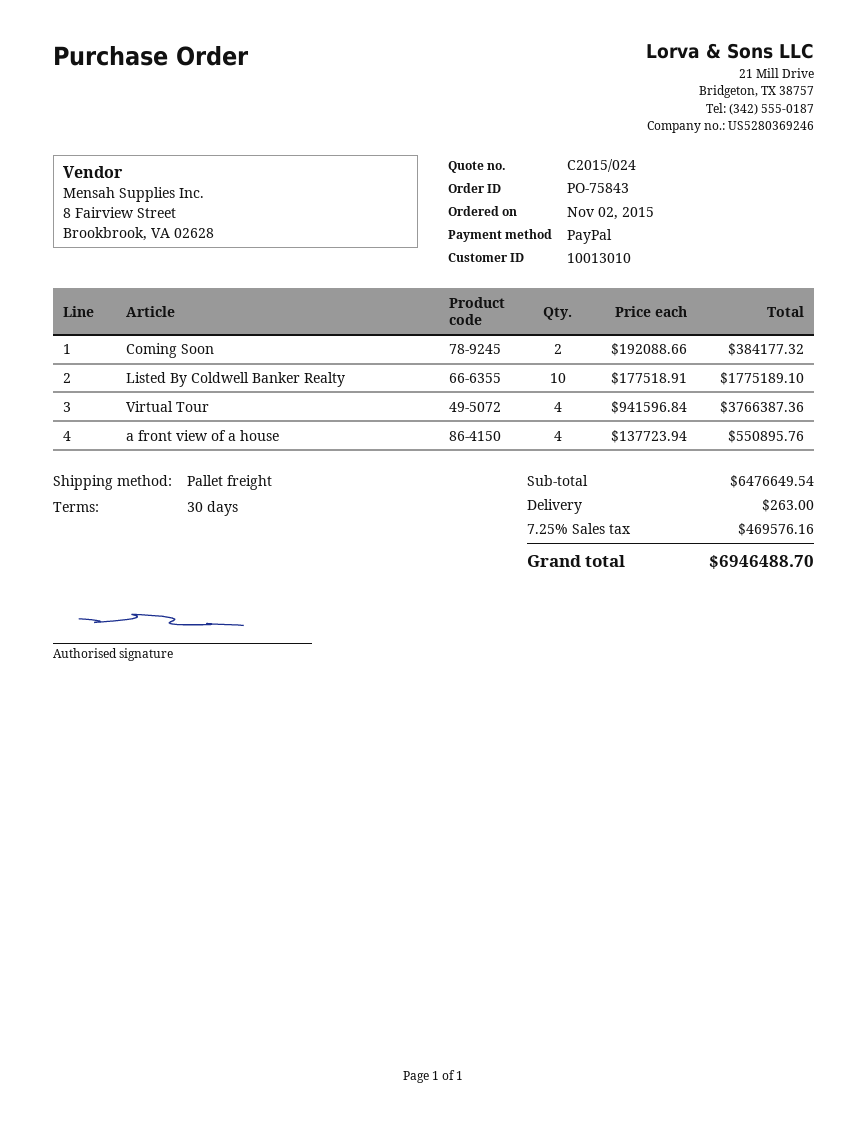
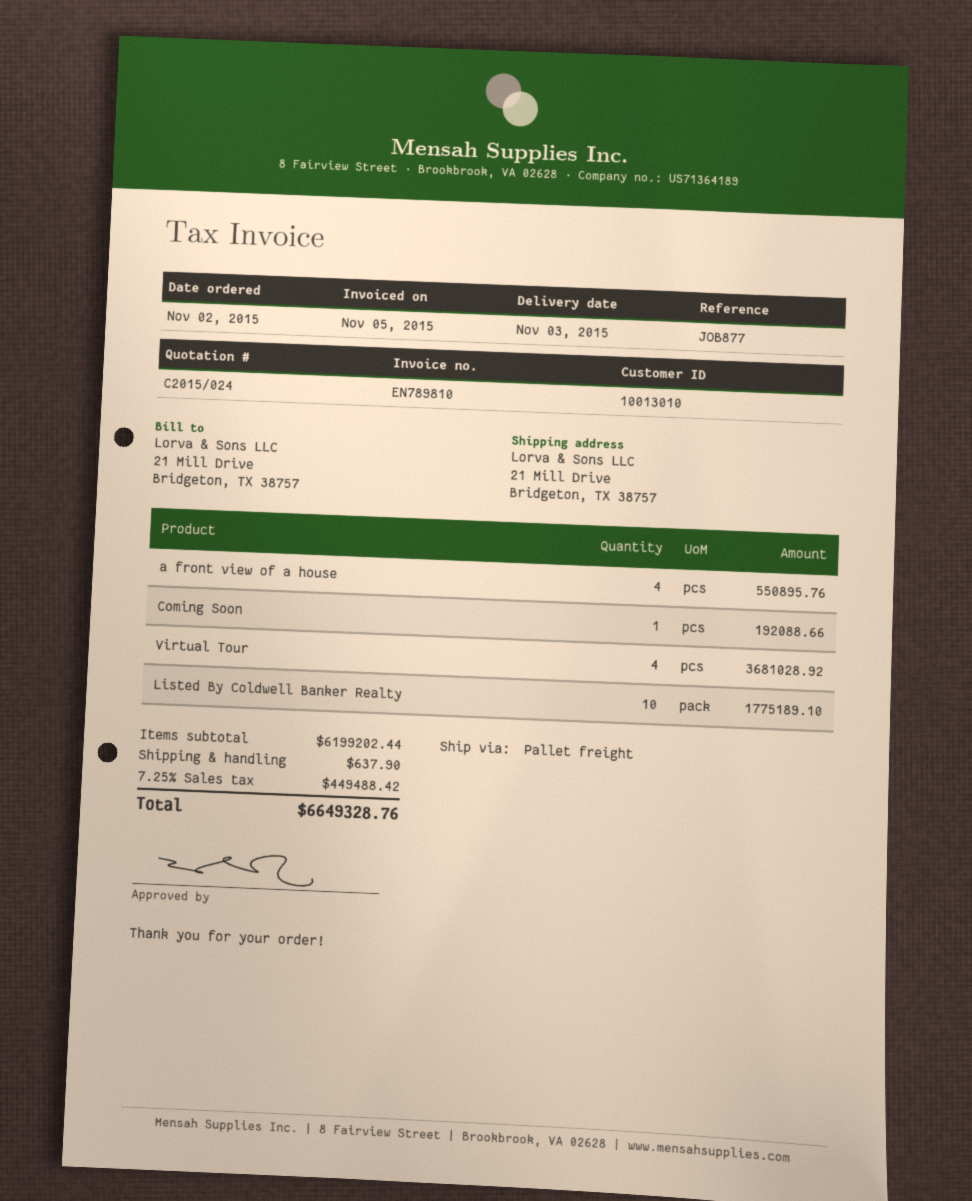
Coming Soon: 2 for 384177.32 -> 1 for 192088.66
Virtual Tour: 4 for 3766387.36 -> 4 for 3681028.92
subtotal: 6476649.54 -> 6199202.44
shipping: 263.00 -> 637.90
tax: 7.25% = 469576.16 -> 7.25% = 449488.42
total: 6946488.70 -> 6649328.76

